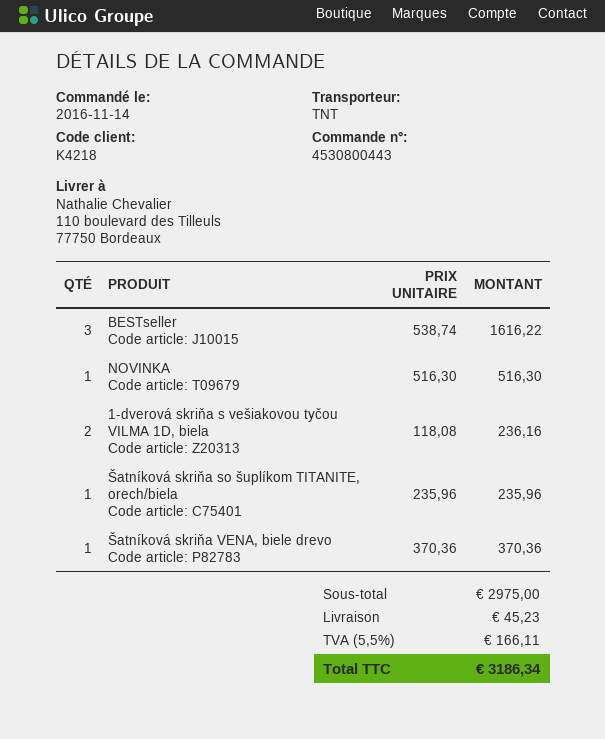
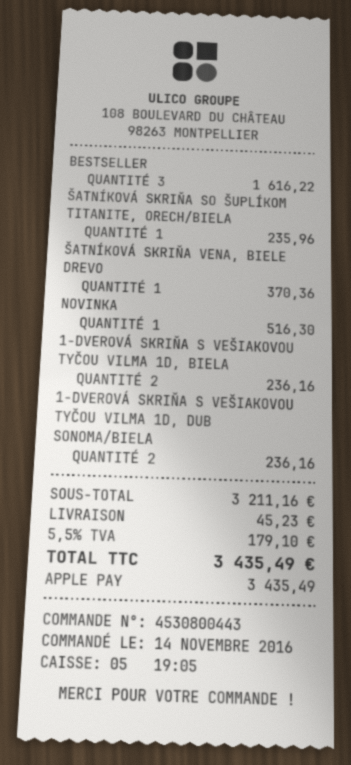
1-DVEROVÁ SKRIŇA S VEŠIAKOVOU TYČOU VILMA 1D, DUB SONOMA/BIELA: none -> 2 for 236.16
subtotal: 2975.00 -> 3211.16
tax: 5.5% = 166.11 -> 5.5% = 179.10
total: 3186.34 -> 3435.49

